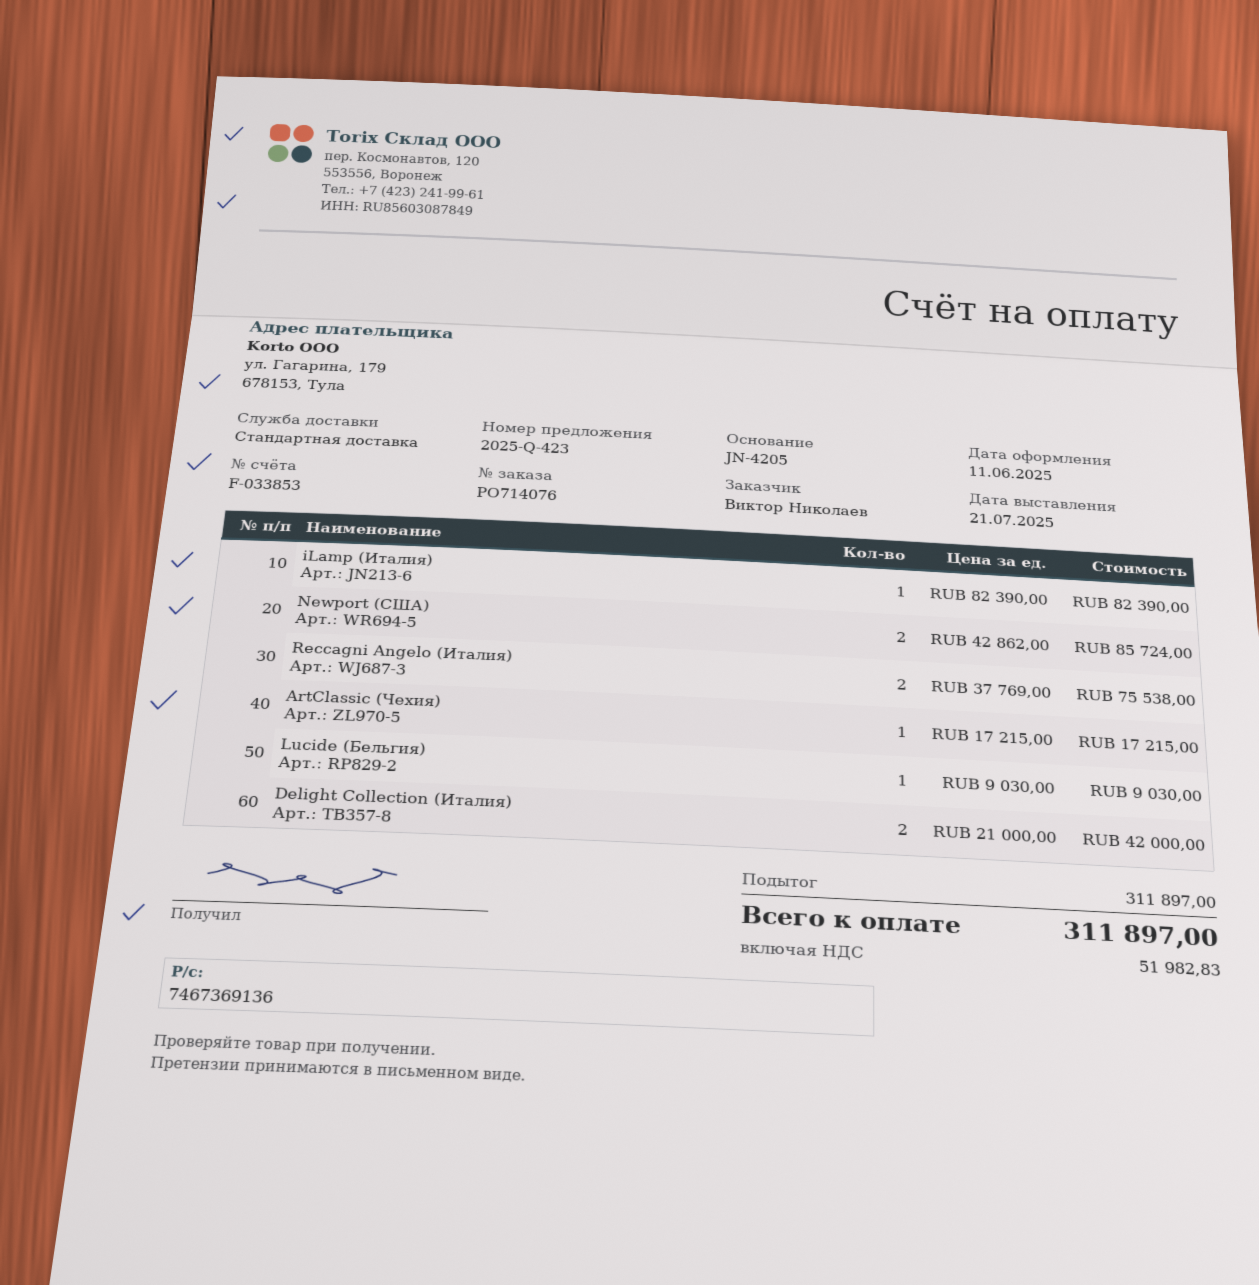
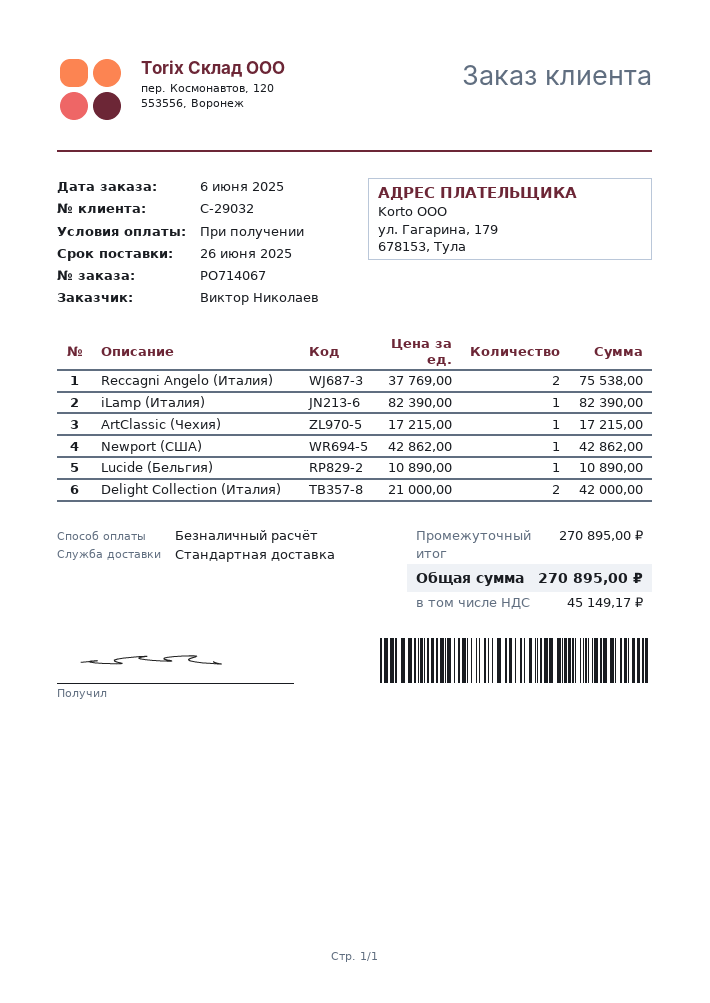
order number: PO714076 -> PO714067
order date: 2025-06-11 -> 2025-06-06
Newport (США): 2 x 42862.00 = 85724.00 -> 1 x 42862.00 = 42862.00
Lucide (Бельгия): 1 x 9030.00 = 9030.00 -> 1 x 10890.00 = 10890.00
subtotal: 311897.00 -> 270895.00
tax: 51982.83 -> 45149.17
total: 311897.00 -> 270895.00

